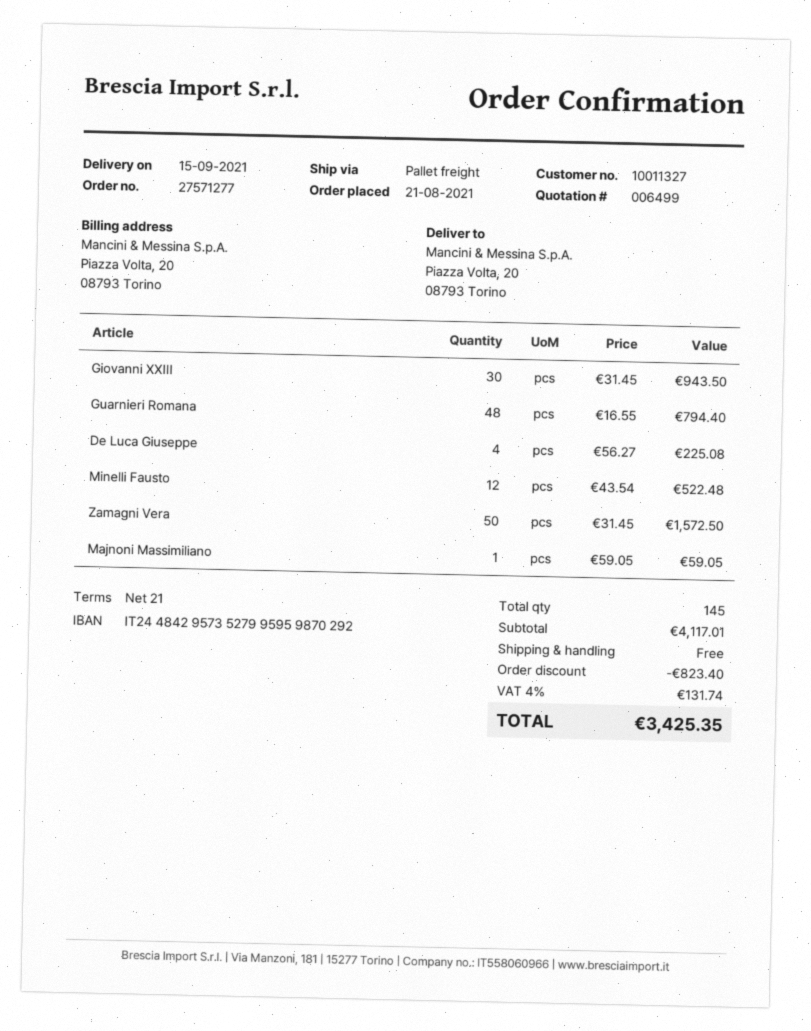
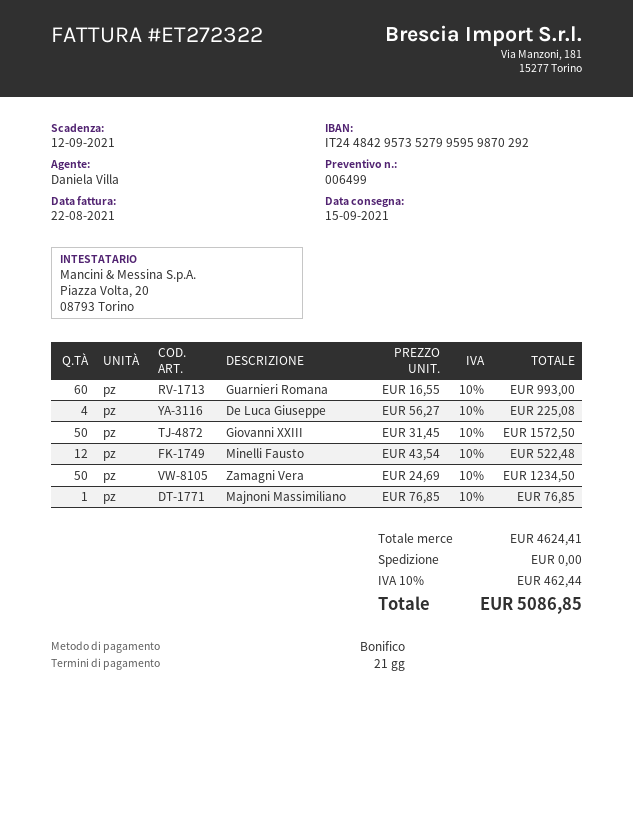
Giovanni XXIII: 30 x 31.45 = 943.50 -> 50 x 31.45 = 1572.50
Guarnieri Romana: 48 x 16.55 = 794.40 -> 60 x 16.55 = 993.00
Zamagni Vera: 50 x 31.45 = 1572.50 -> 50 x 24.69 = 1234.50
Majnoni Massimiliano: 1 x 59.05 = 59.05 -> 1 x 76.85 = 76.85
subtotal: 4117.01 -> 4624.41
discount: 823.40 -> none
tax: 4% = 131.74 -> 10% = 462.44
total: 3425.35 -> 5086.85

